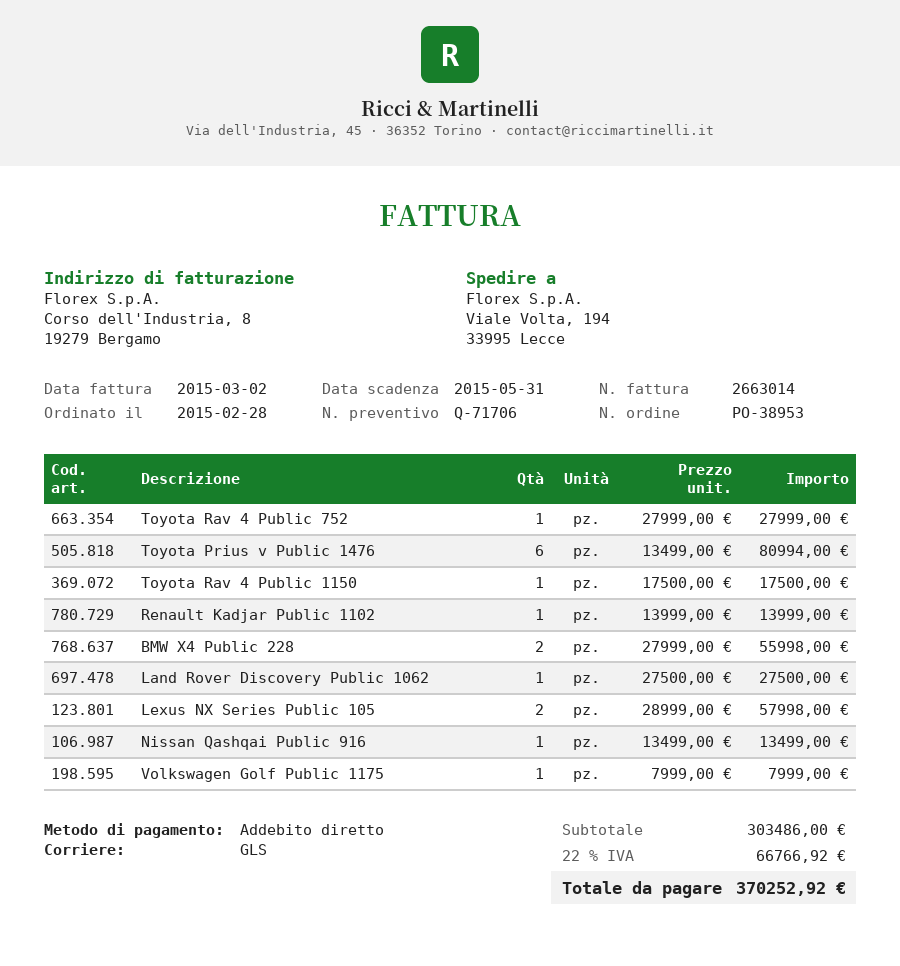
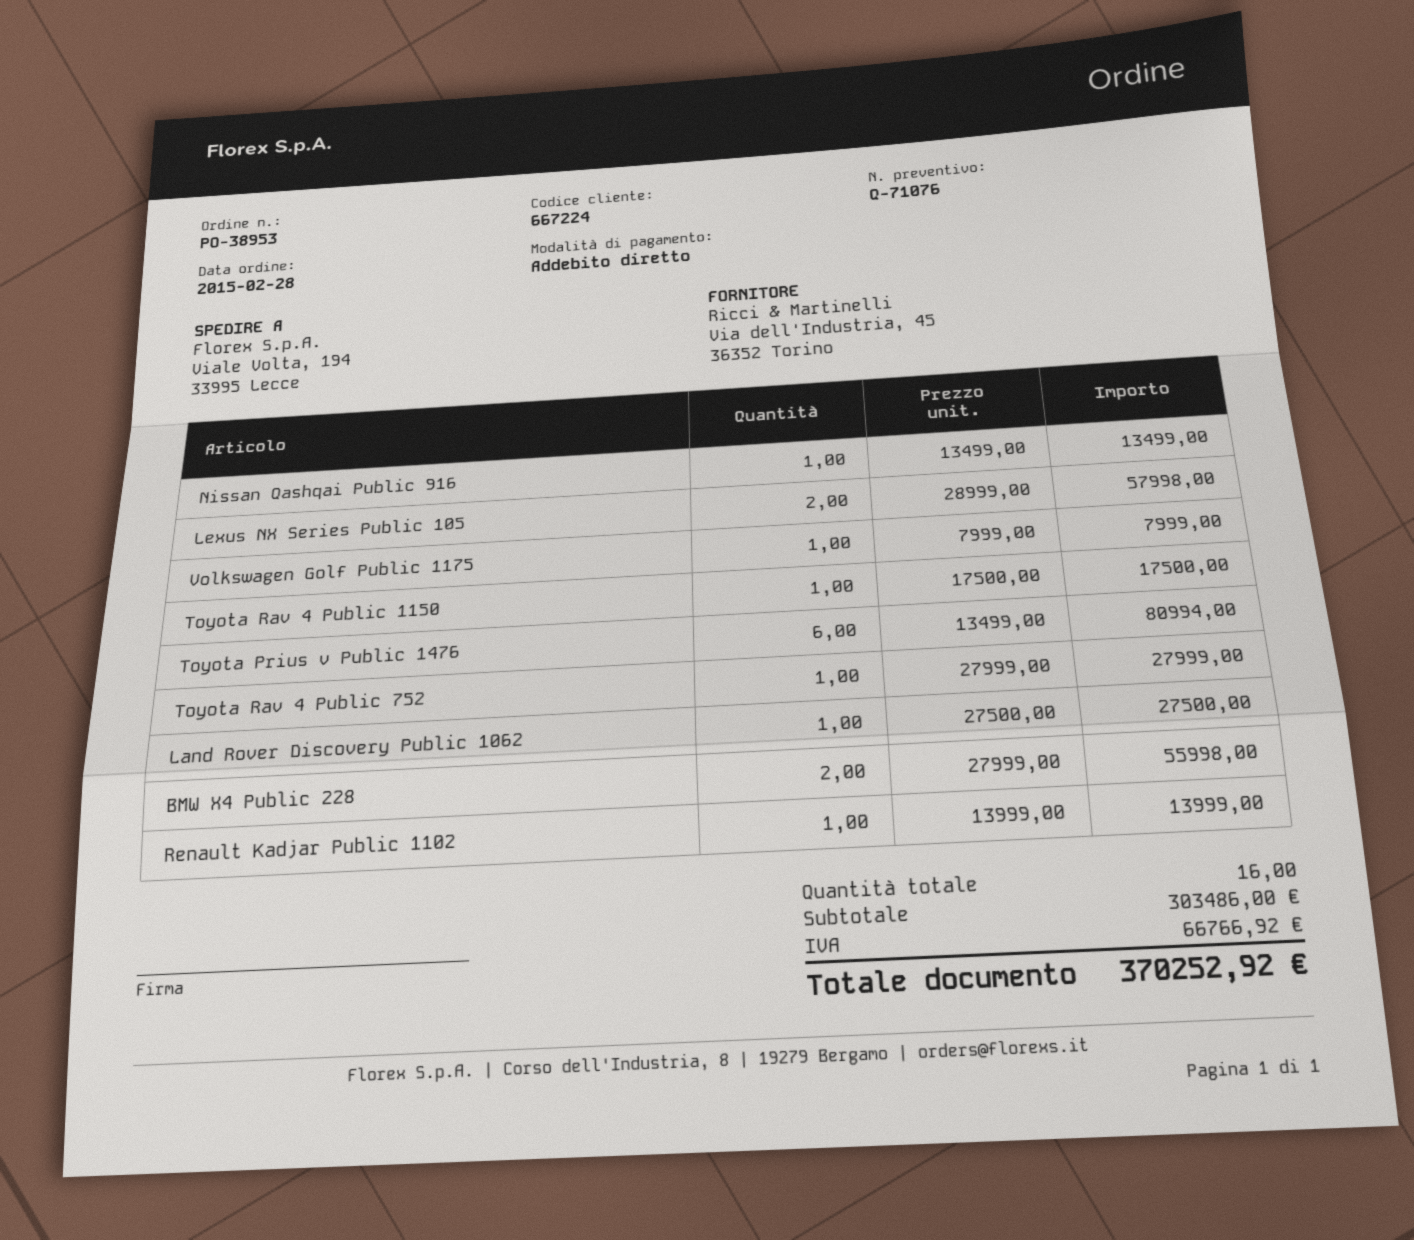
quote number: Q-71706 -> Q-71076

